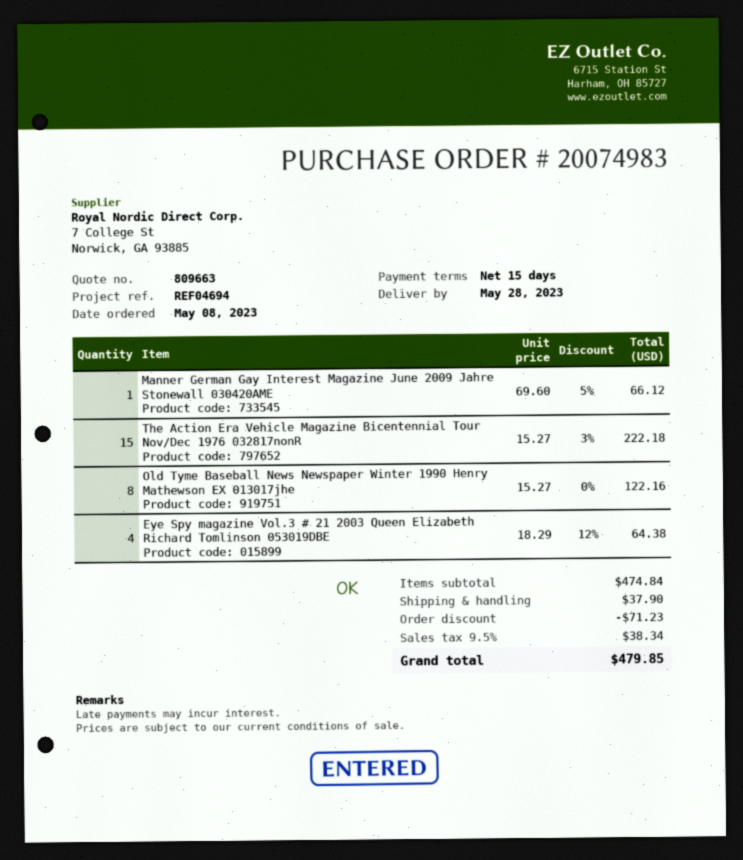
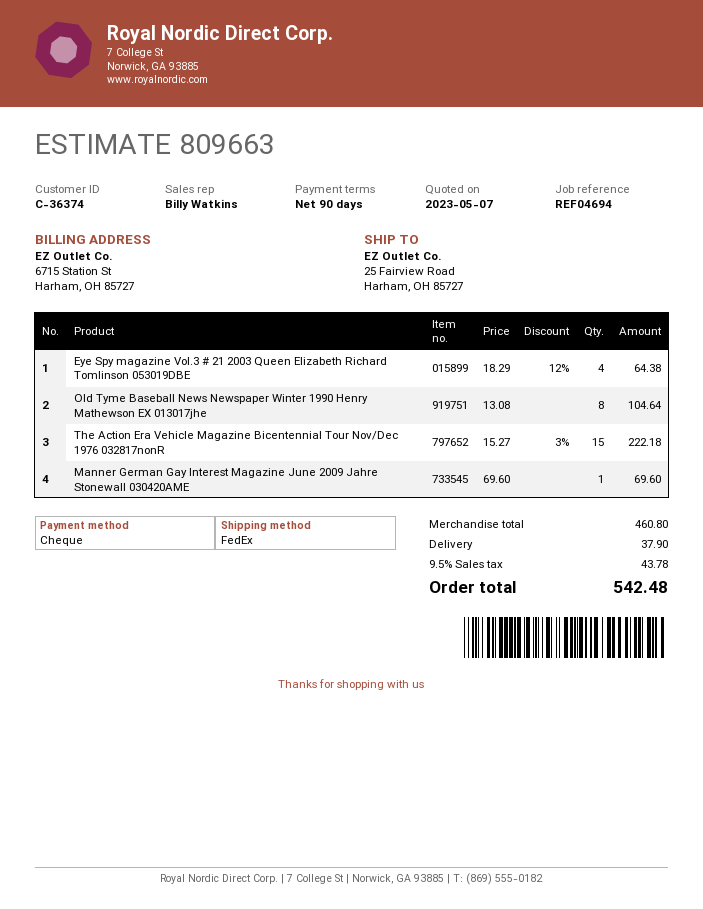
payment terms: 15 days -> 90 days
Manner German Gay Interest Magazine June 2009 Jahre Stonewall 030420AME: 1 x 69.60 - 5% = 66.12 -> 1 x 69.60 = 69.60
Old Tyme Baseball News Newspaper Winter 1990 Henry Mathewson EX 013017jhe: 8 x 15.27 = 122.16 -> 8 x 13.08 = 104.64
subtotal: 474.84 -> 460.80
discount: 71.23 -> none
tax: 9.5% = 38.34 -> 9.5% = 43.78
total: 479.85 -> 542.48

